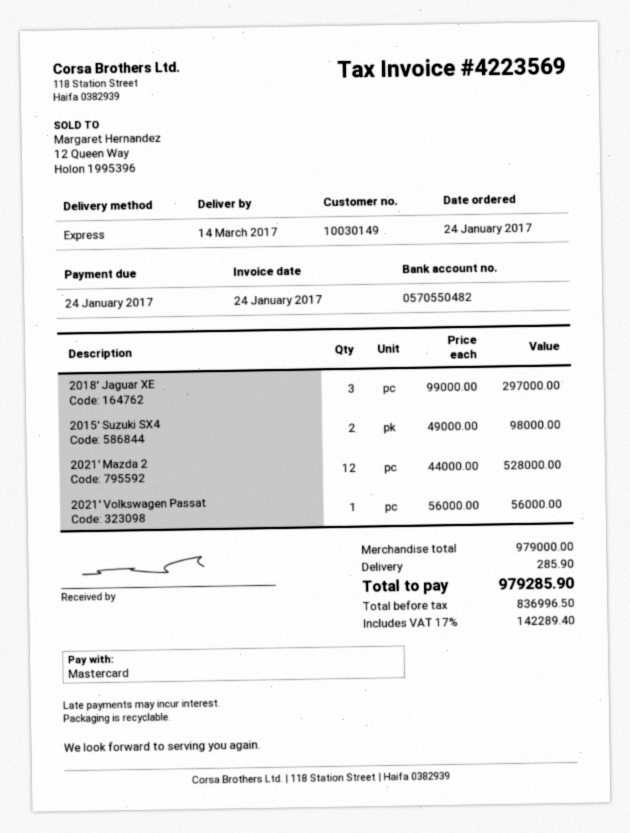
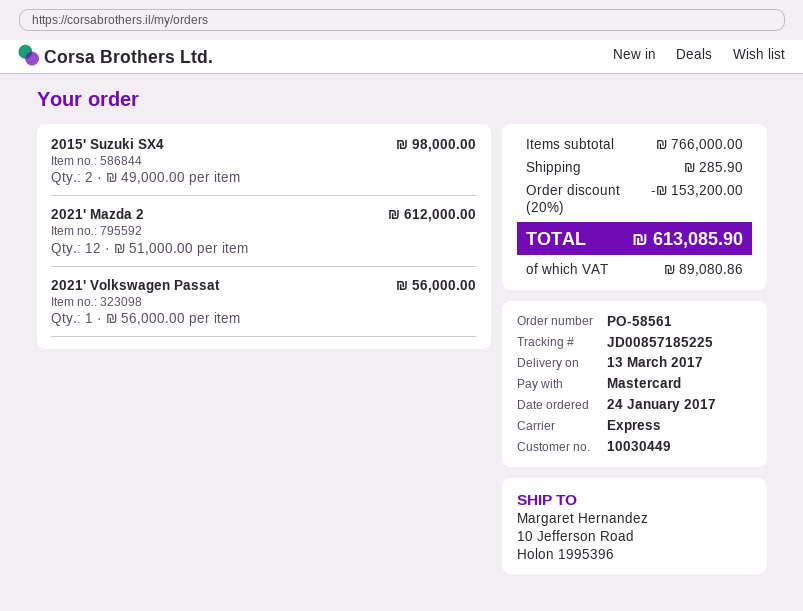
delivery date: 2017-03-14 -> 2017-03-13
customer number: 10030149 -> 10030449
2018' Jaguar XE: 3 x 99000.00 = 297000.00 -> none
2021' Mazda 2: 12 x 44000.00 = 528000.00 -> 12 x 51000.00 = 612000.00
subtotal: 979000.00 -> 766000.00
discount: none -> 20% = 153200.00
tax: 142289.40 -> 89080.86
total: 979285.90 -> 613085.90

